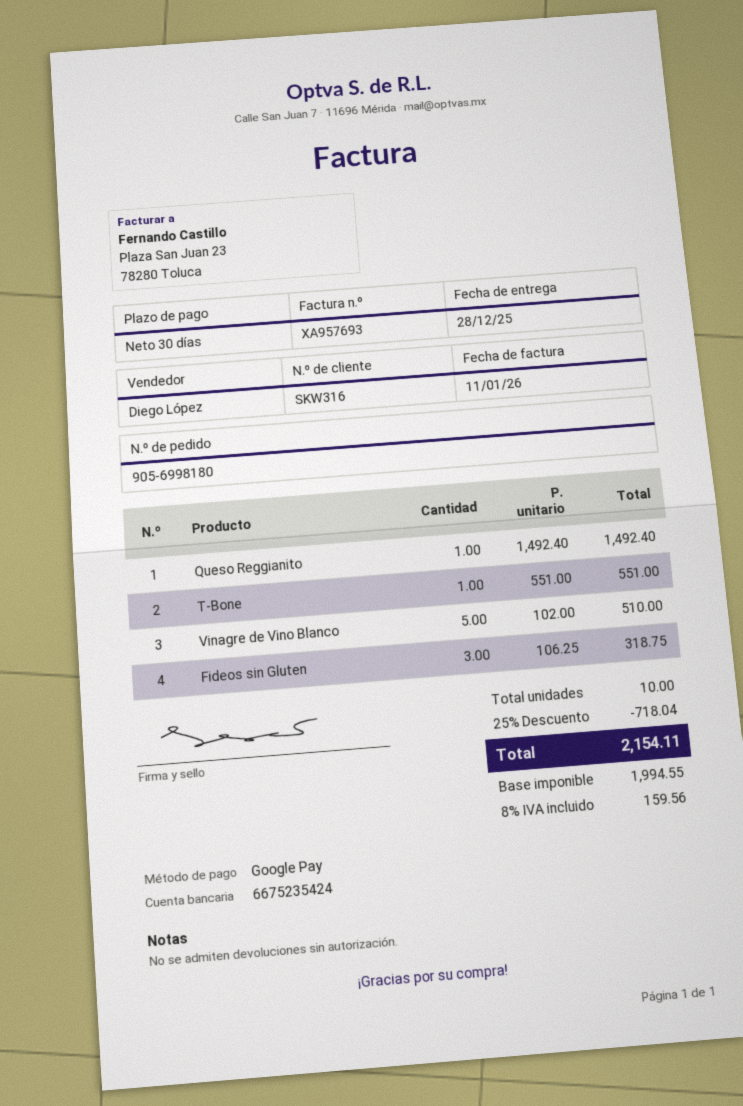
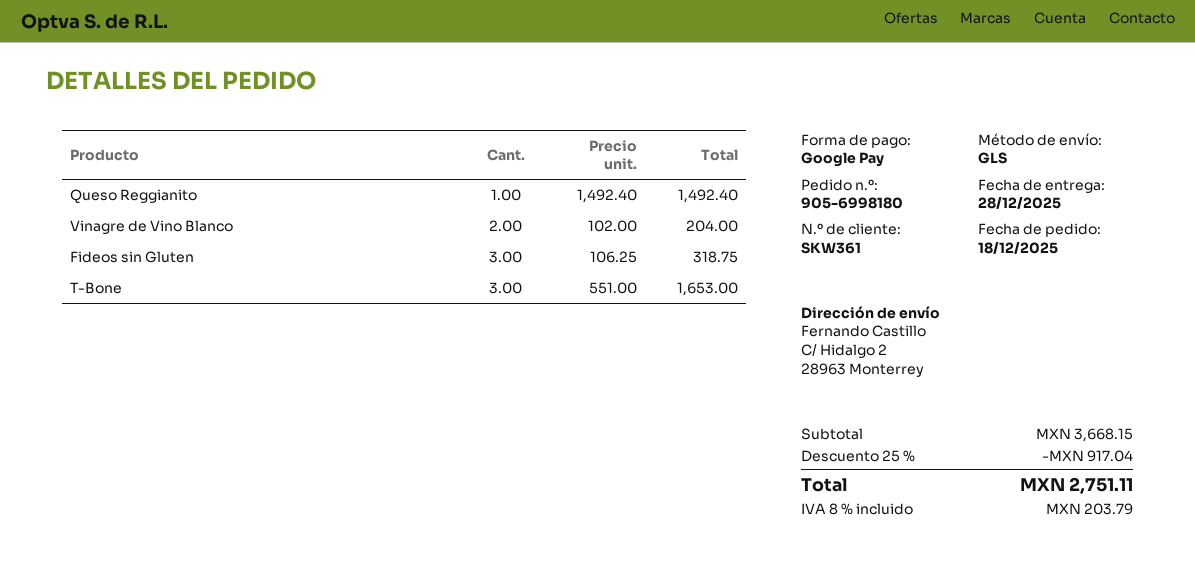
customer number: SKW316 -> SKW361
T-Bone: 1 x 551.00 = 551.00 -> 3 x 551.00 = 1653.00
Vinagre de Vino Blanco: 5 x 102.00 = 510.00 -> 2 x 102.00 = 204.00
discount: 25% = 718.04 -> 25% = 917.04
tax: 8% = 159.56 -> 8% = 203.79
total: 2154.11 -> 2751.11

